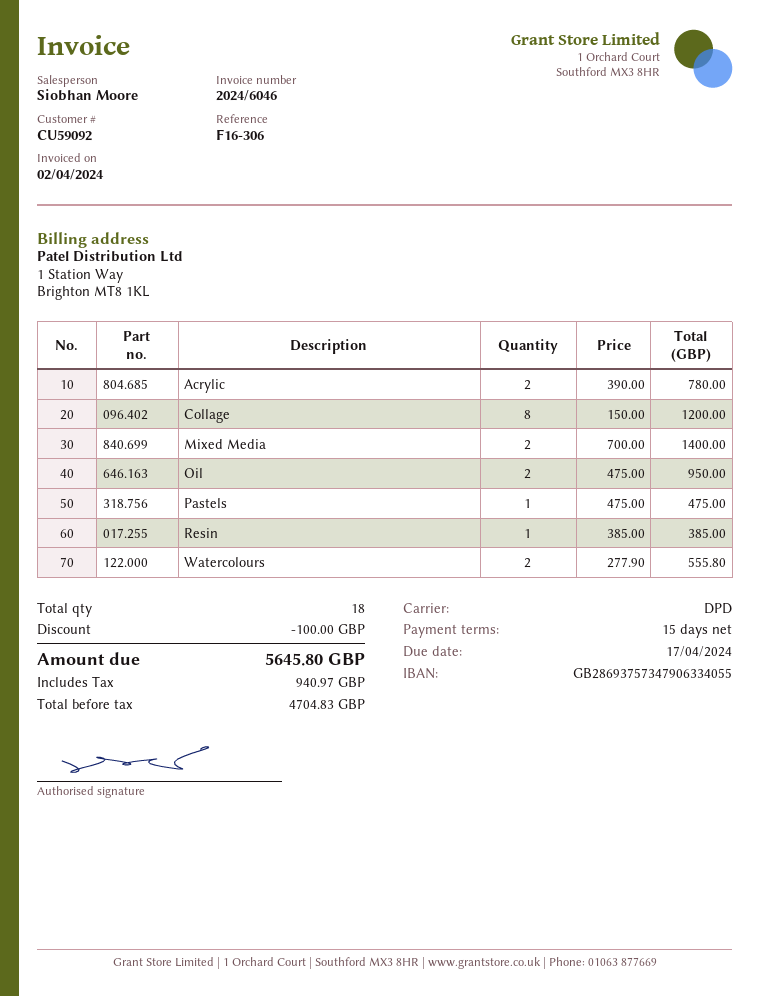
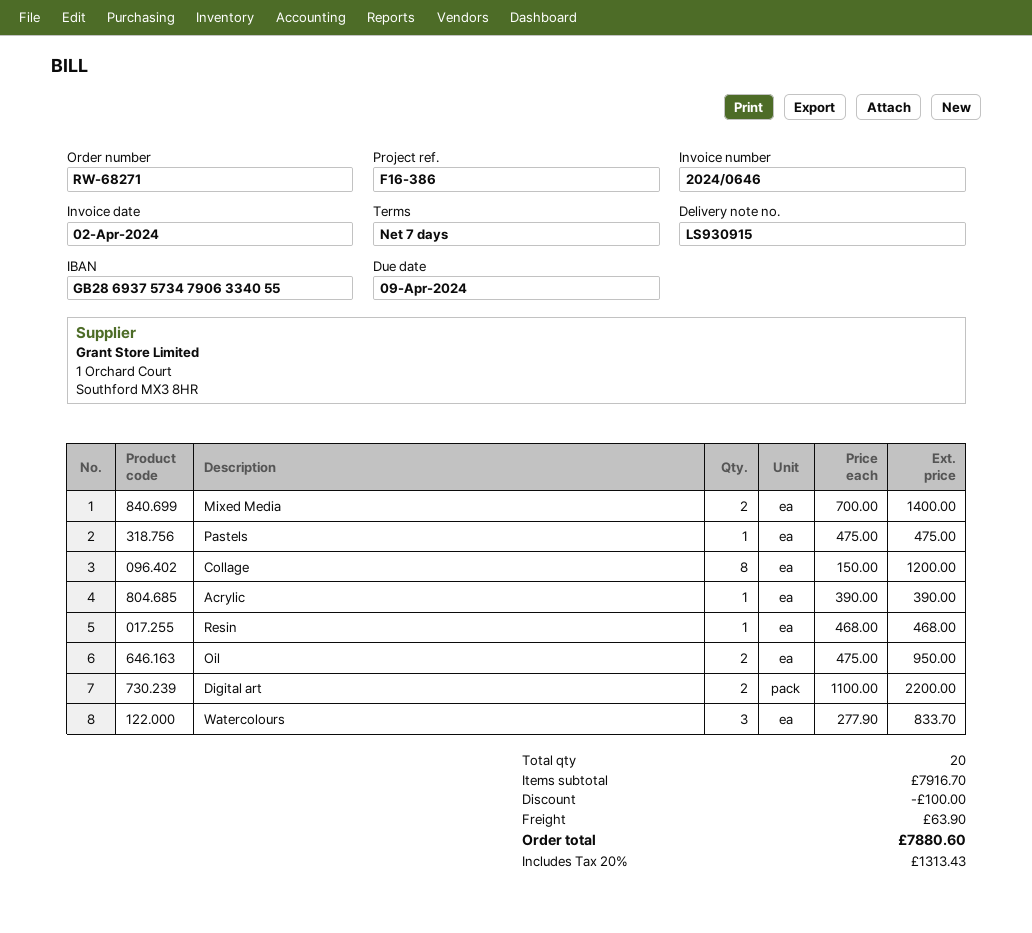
invoice number: 2024/6046 -> 2024/0646
payment terms: 15 days -> 7 days
due date: 2024-04-17 -> 2024-04-09
reference: F16-306 -> F16-386
Acrylic: 2 x 390.00 = 780.00 -> 1 x 390.00 = 390.00
Resin: 1 x 385.00 = 385.00 -> 1 x 468.00 = 468.00
Watercolours: 2 x 277.90 = 555.80 -> 3 x 277.90 = 833.70
Digital art: none -> 2 x 1100.00 = 2200.00
total quantity: 18 -> 20
shipping: none -> 63.90
tax: 940.97 -> 1313.43
total: 5645.80 -> 7880.60

